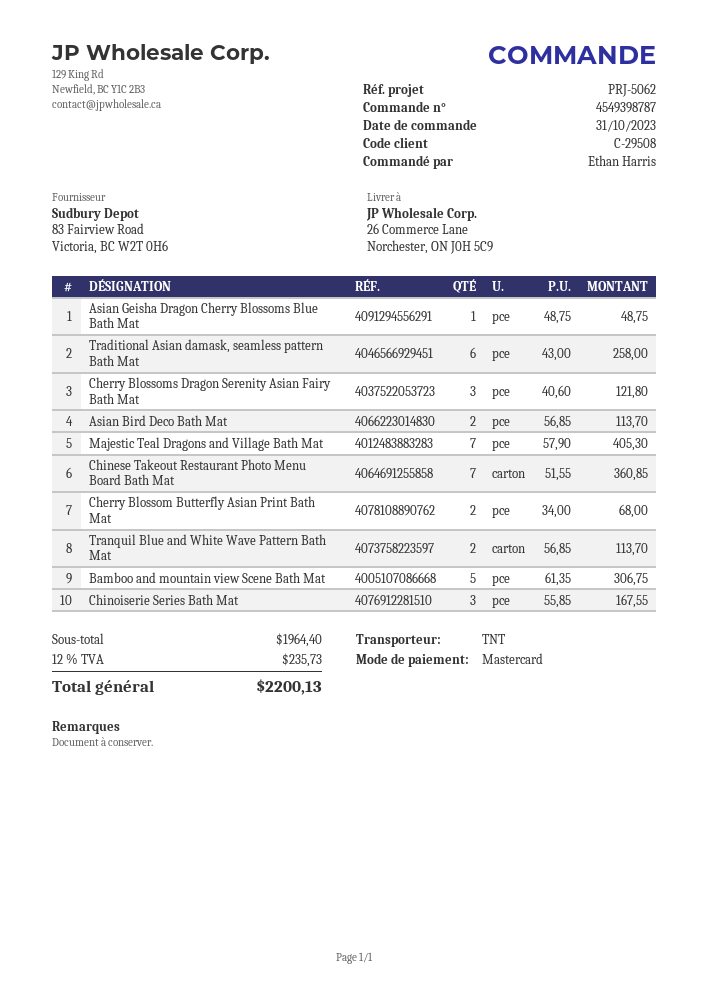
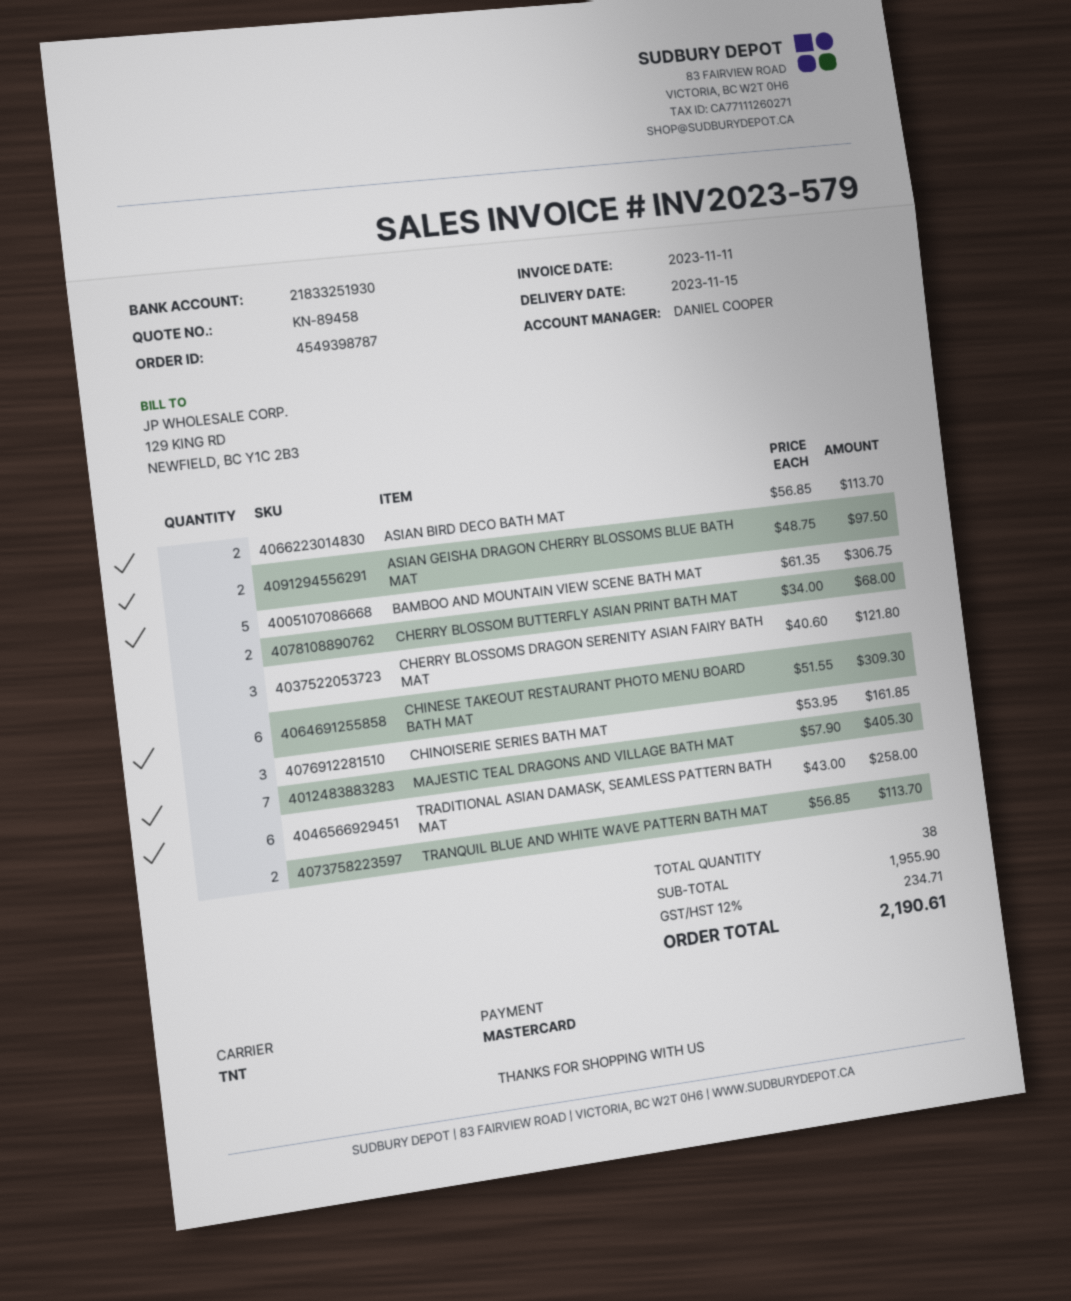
Asian Geisha Dragon Cherry Blossoms Blue Bath Mat: 1 x 48.75 = 48.75 -> 2 x 48.75 = 97.50
Chinese Takeout Restaurant Photo Menu Board Bath Mat: 7 x 51.55 = 360.85 -> 6 x 51.55 = 309.30
Chinoiserie Series Bath Mat: 3 x 55.85 = 167.55 -> 3 x 53.95 = 161.85
subtotal: 1964.40 -> 1955.90
tax: 12% = 235.73 -> 12% = 234.71
total: 2200.13 -> 2190.61

